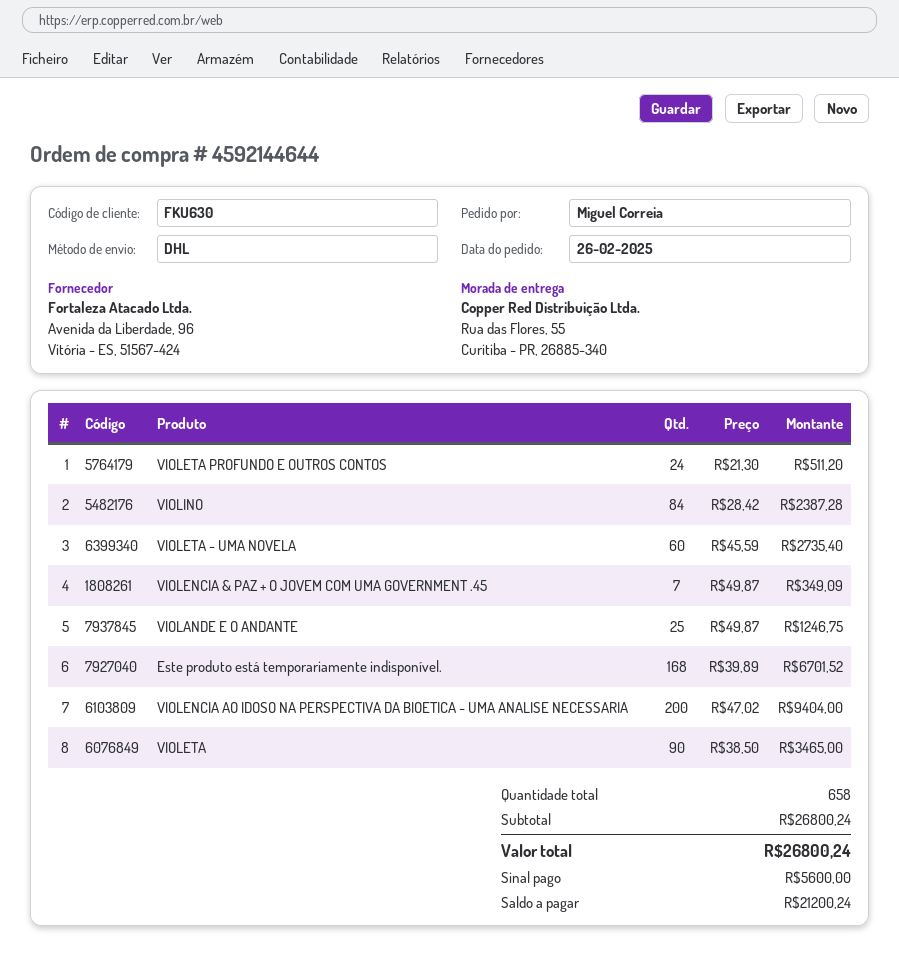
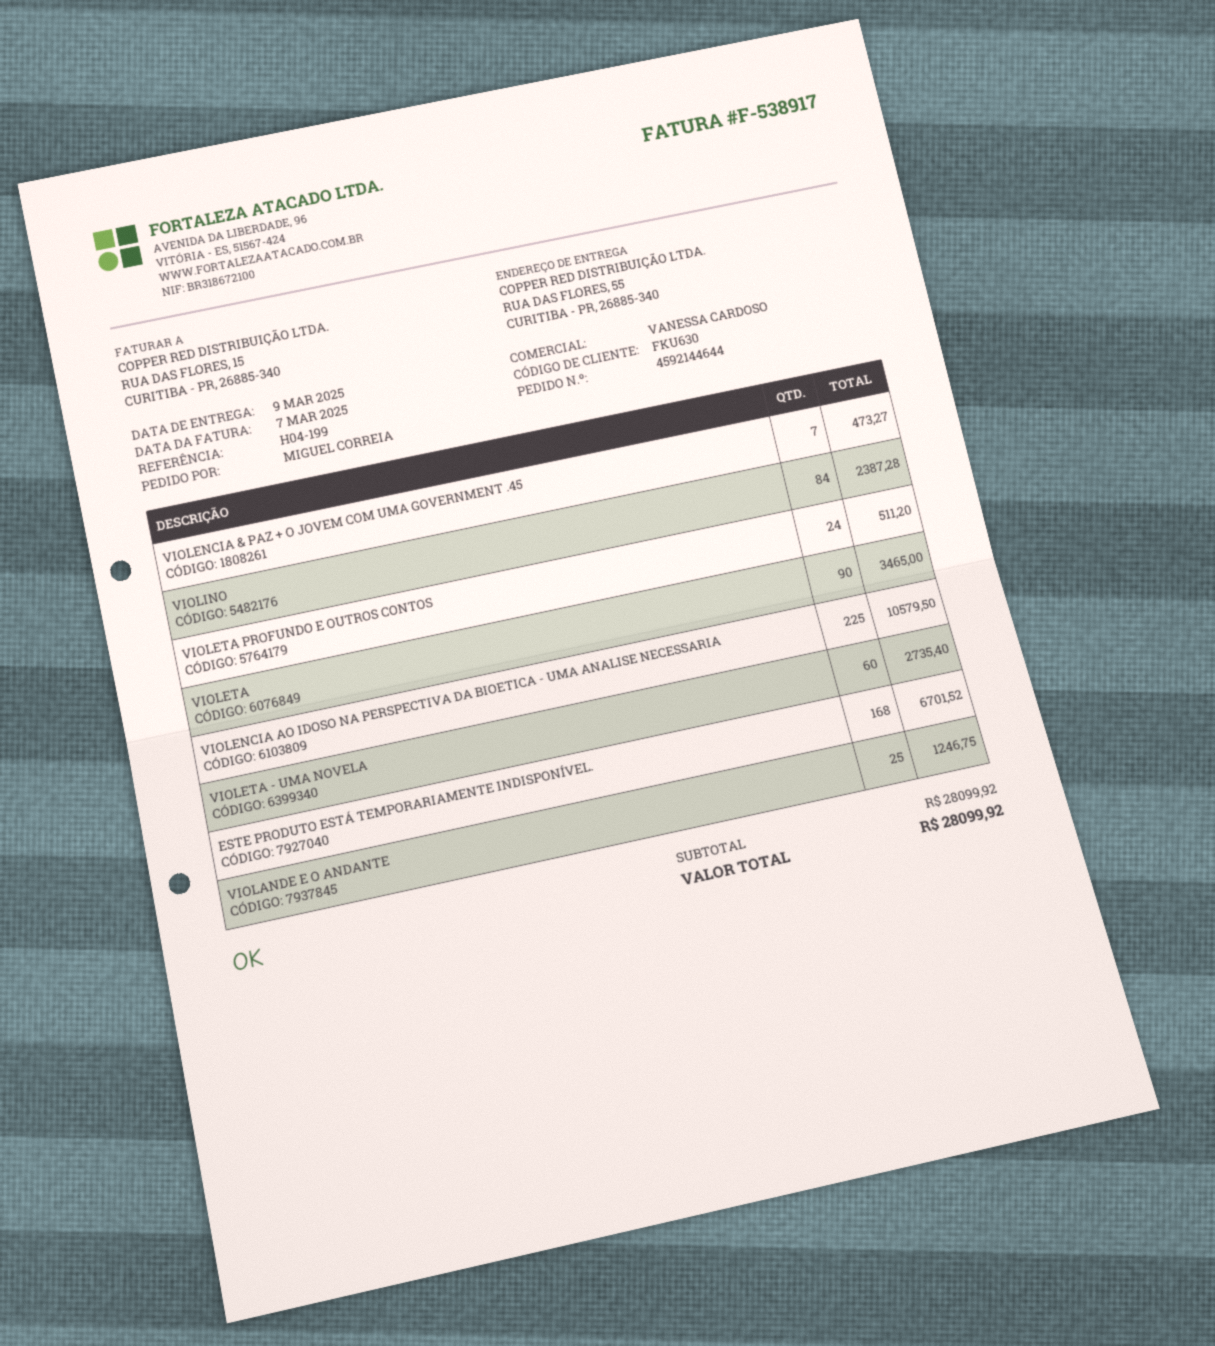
VIOLENCIA & PAZ + O JOVEM COM UMA GOVERNMENT .45: 7 for 349.09 -> 7 for 473.27
VIOLENCIA AO IDOSO NA PERSPECTIVA DA BIOETICA - UMA ANALISE NECESSARIA: 200 for 9404.00 -> 225 for 10579.50
subtotal: 26800.24 -> 28099.92
total: 26800.24 -> 28099.92

